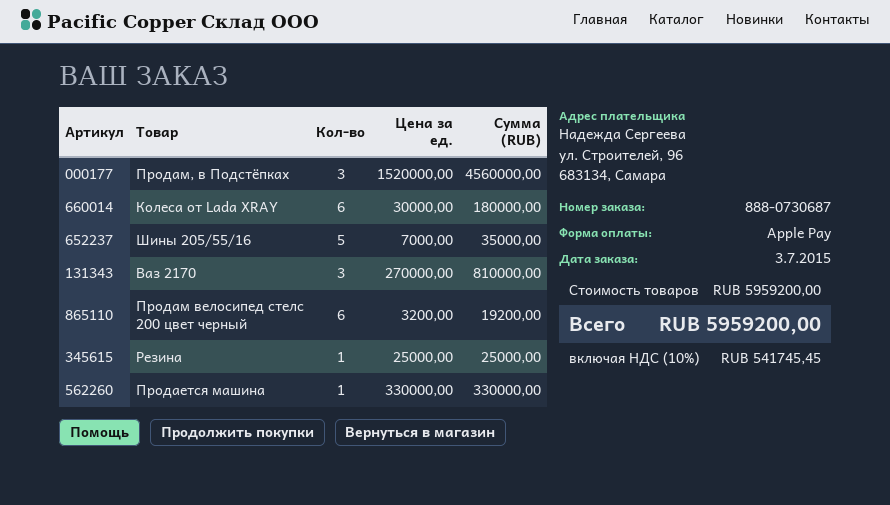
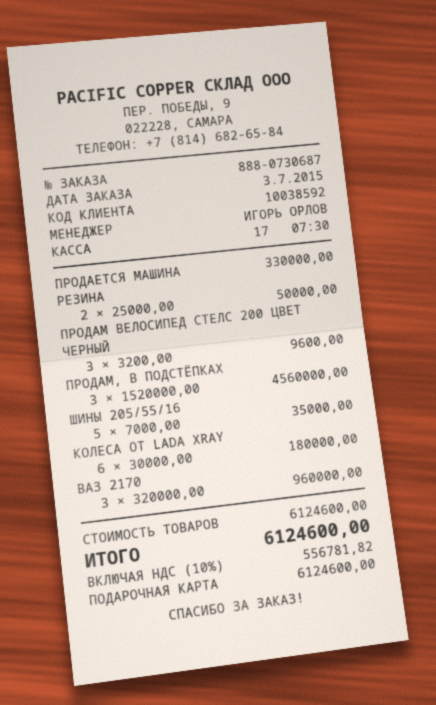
payment method: Apple Pay -> gift card
Ваз 2170: 3 x 270000.00 = 810000.00 -> 3 x 320000.00 = 960000.00
Продам велосипед стелс 200 цвет черный: 6 x 3200.00 = 19200.00 -> 3 x 3200.00 = 9600.00
Резина: 1 x 25000.00 = 25000.00 -> 2 x 25000.00 = 50000.00
subtotal: 5959200.00 -> 6124600.00
tax: 10% = 541745.45 -> 10% = 556781.82
total: 5959200.00 -> 6124600.00

